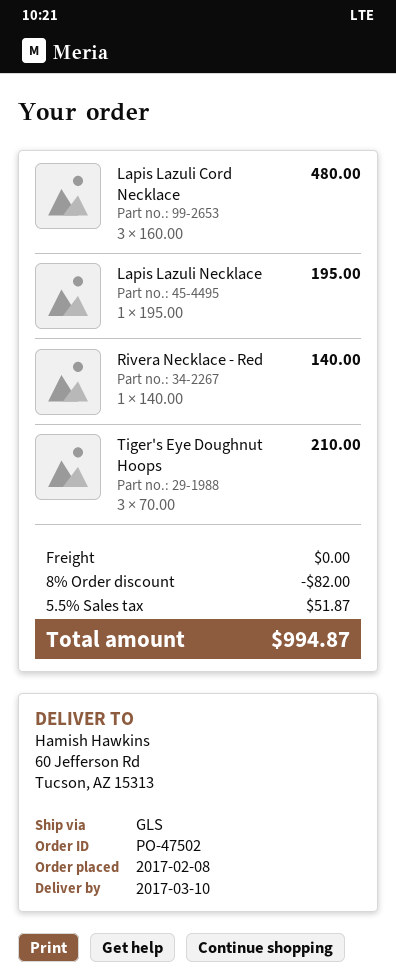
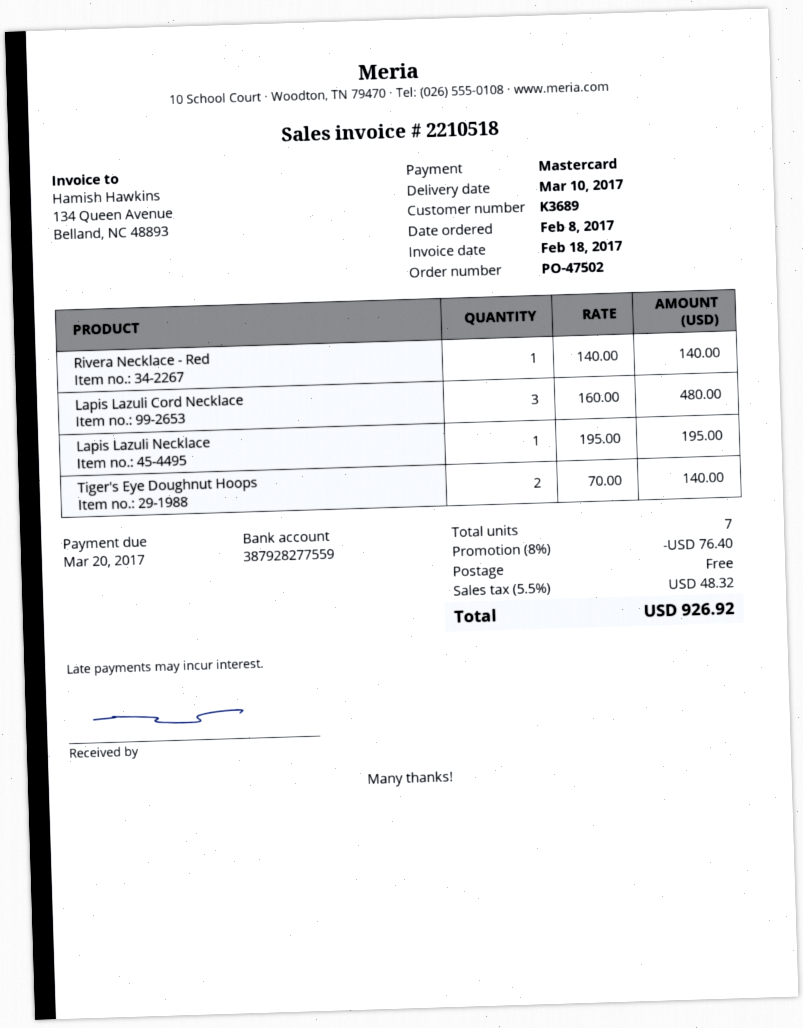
Tiger's Eye Doughnut Hoops: 3 x 70.00 = 210.00 -> 2 x 70.00 = 140.00
discount: 8% = 82.00 -> 8% = 76.40
tax: 5.5% = 51.87 -> 5.5% = 48.32
total: 994.87 -> 926.92

